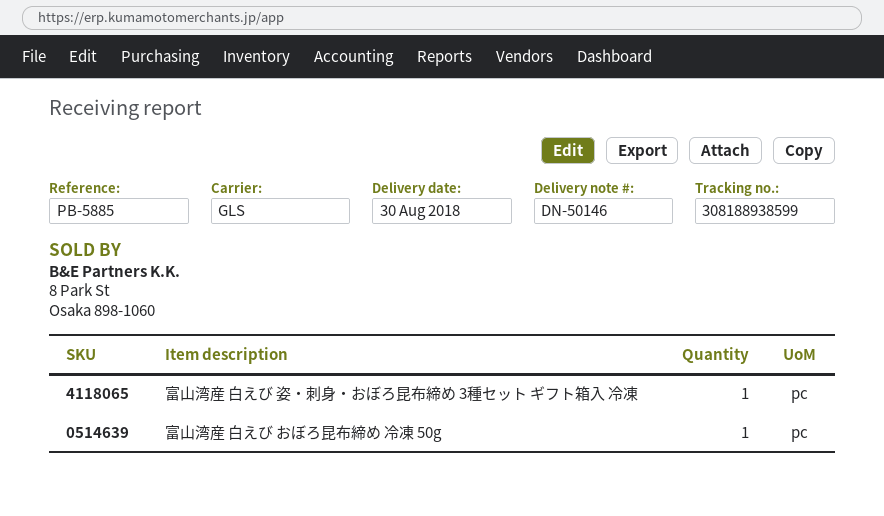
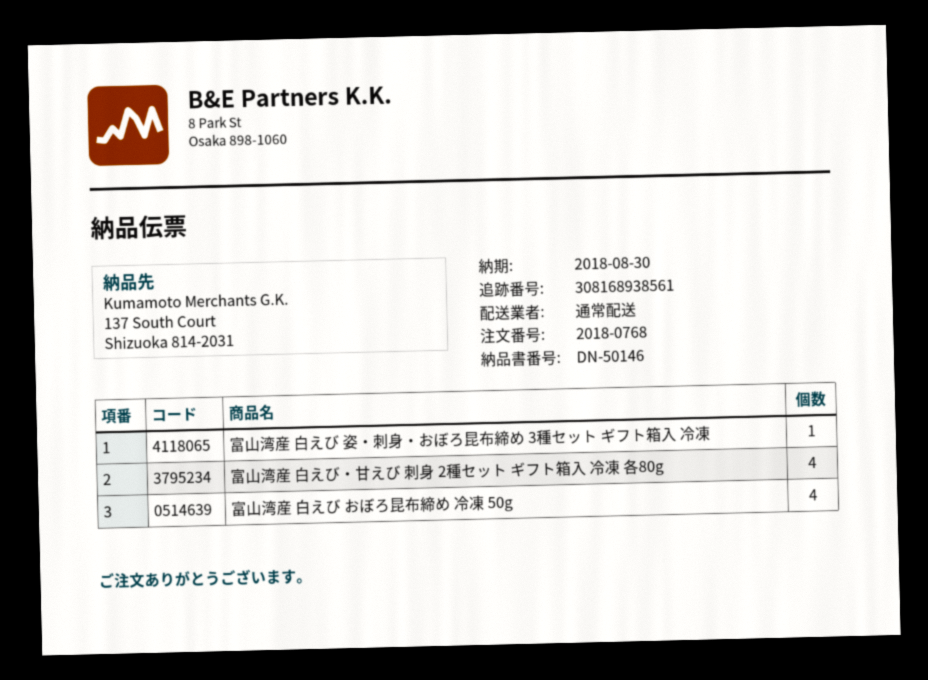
shipping method: GLS -> standard
tracking number: 308188938599 -> 308168938561
富山湾産 白えび おぼろ昆布締め 冷凍 50g: 1 -> 4
富山湾産 白えび・甘えび 刺身 2種セット ギフト箱入 冷凍 各80g: none -> 4

